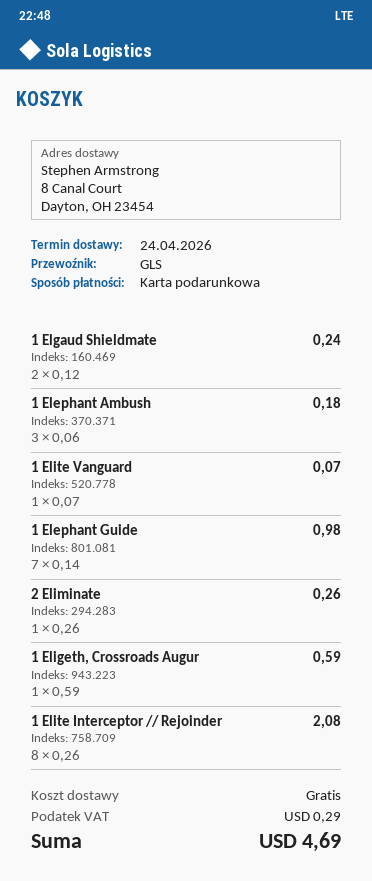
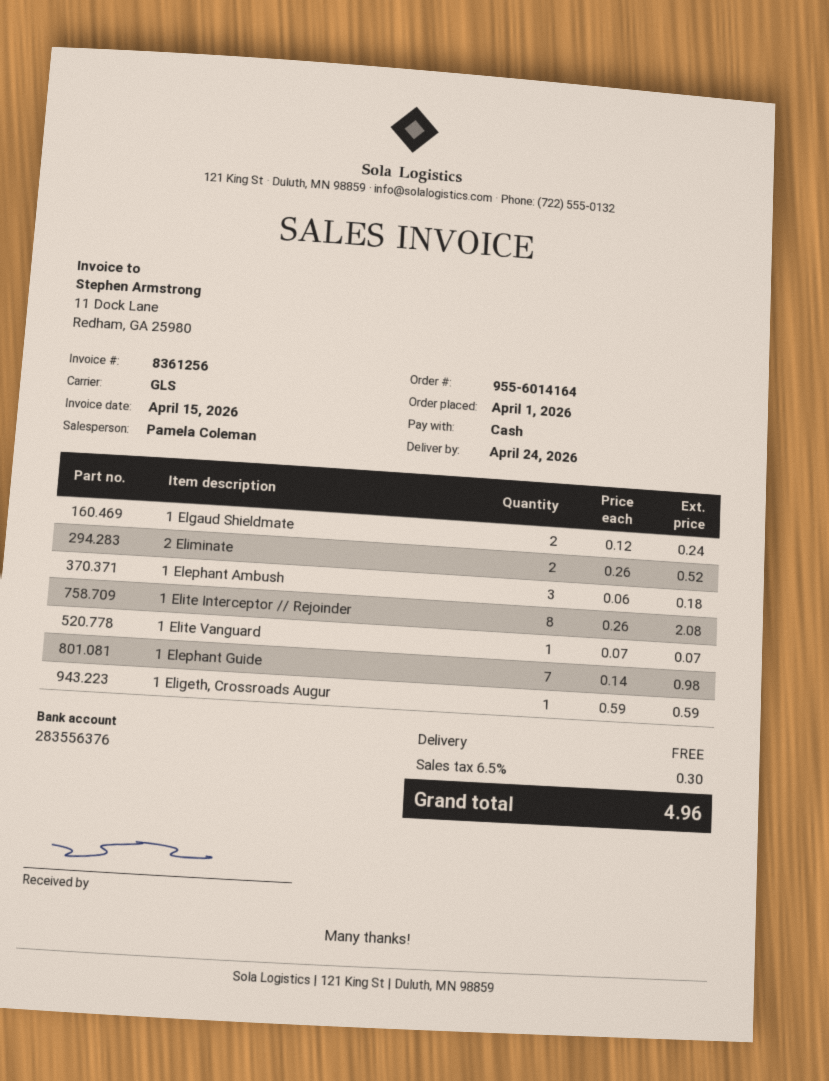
payment method: gift card -> cash
2 Eliminate: 1 x 0.26 = 0.26 -> 2 x 0.26 = 0.52
tax: 0.29 -> 0.30
total: 4.69 -> 4.96

